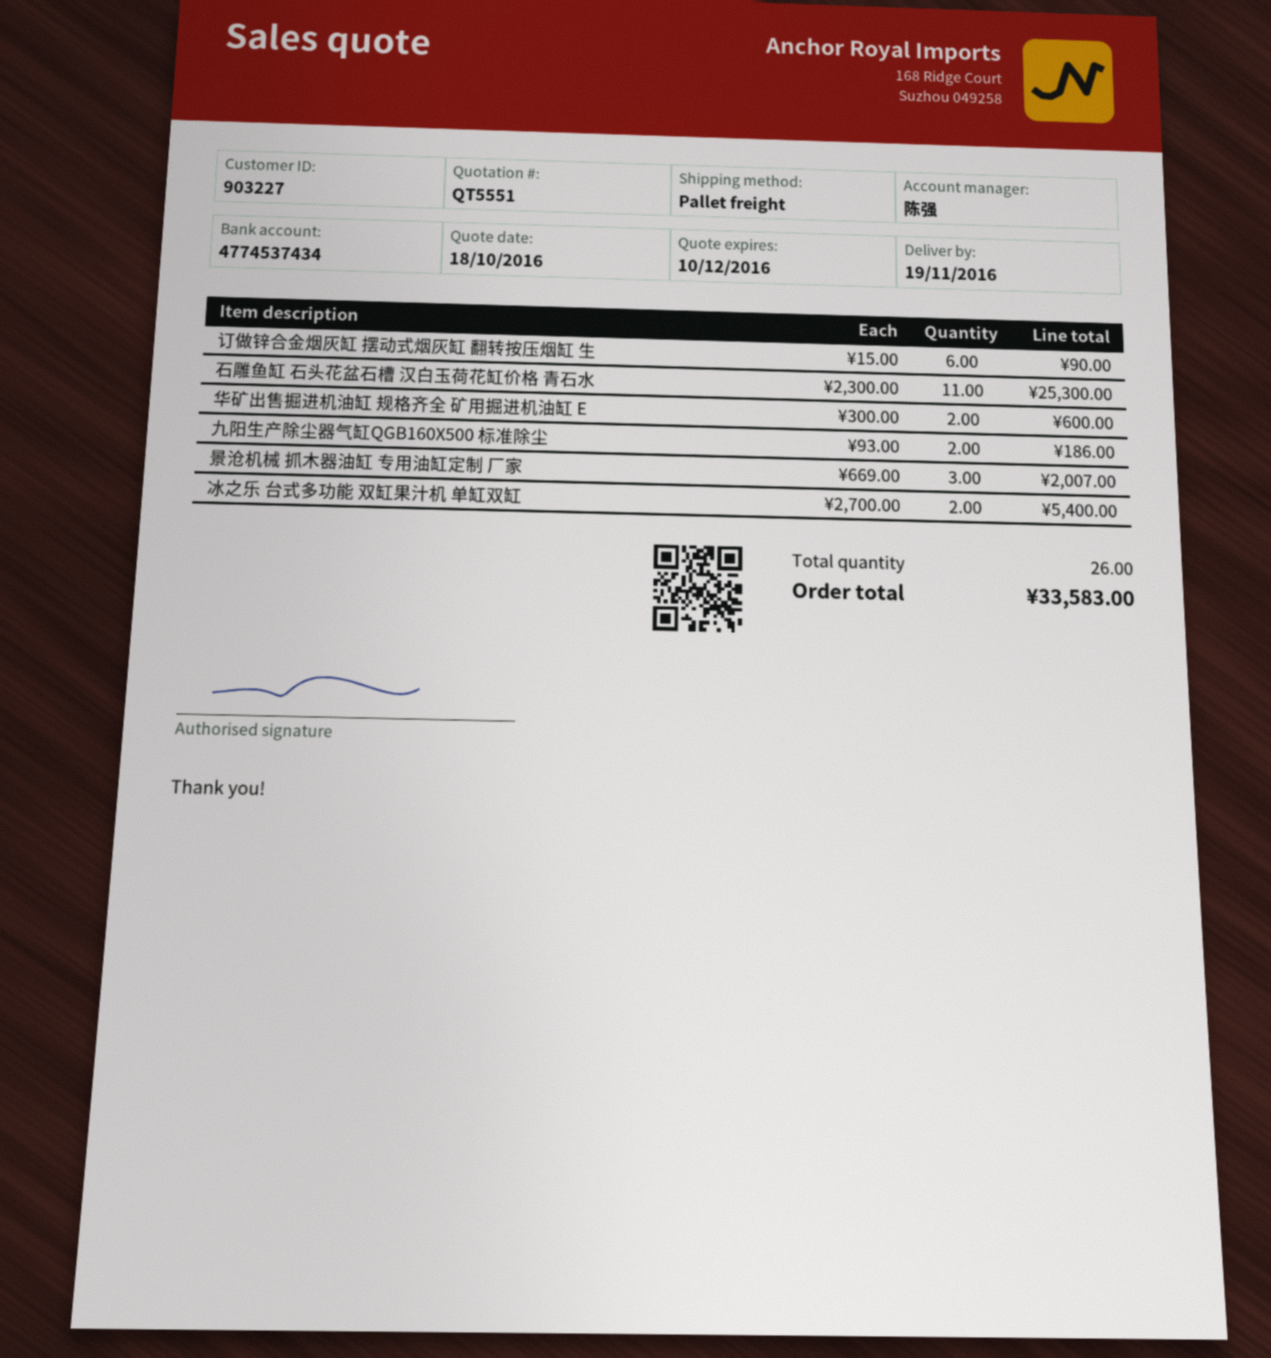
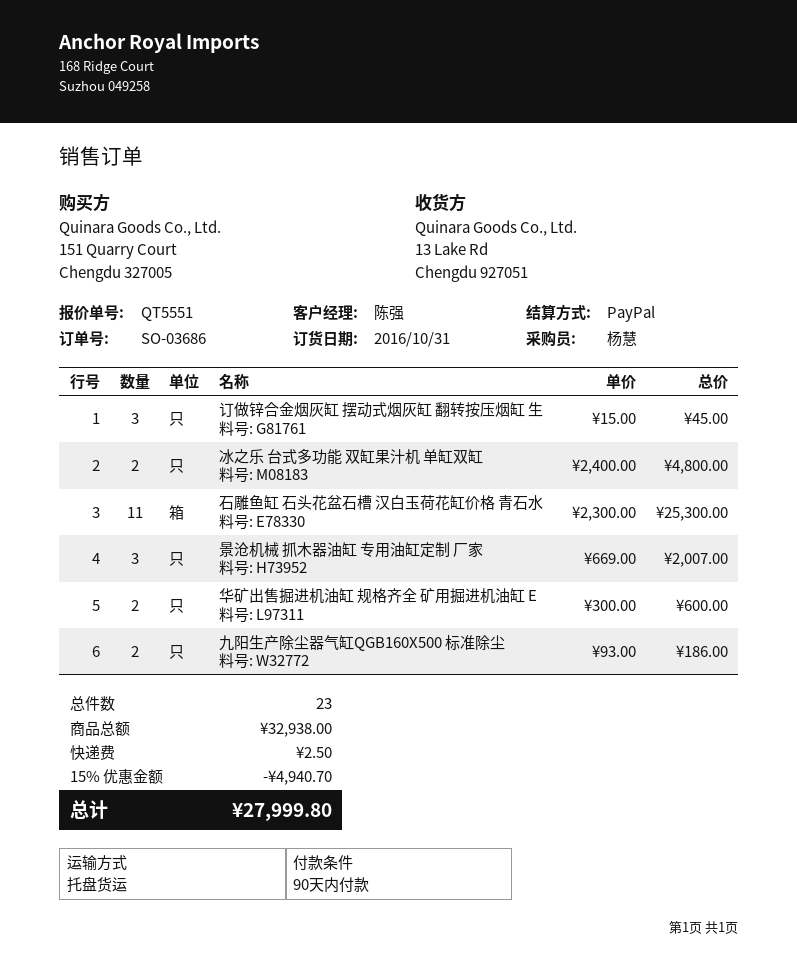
订做锌合金烟灰缸 摆动式烟灰缸 翻转按压烟缸 生: 6 x 15.00 = 90.00 -> 3 x 15.00 = 45.00
冰之乐 台式多功能 双缸果汁机 单缸双缸: 2 x 2700.00 = 5400.00 -> 2 x 2400.00 = 4800.00
total quantity: 26 -> 23
discount: none -> 15% = 4940.70
shipping: none -> 2.50
total: 33583.00 -> 27999.80

